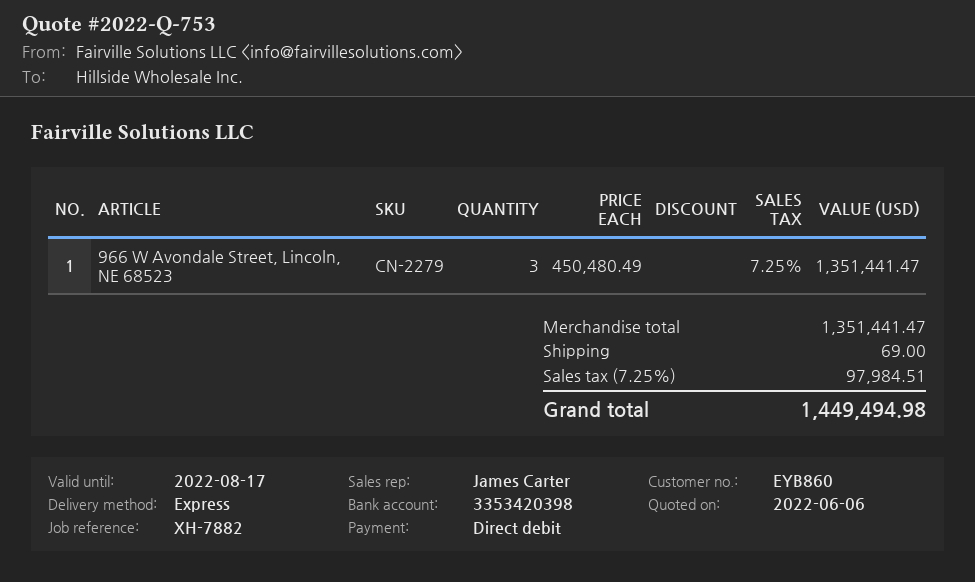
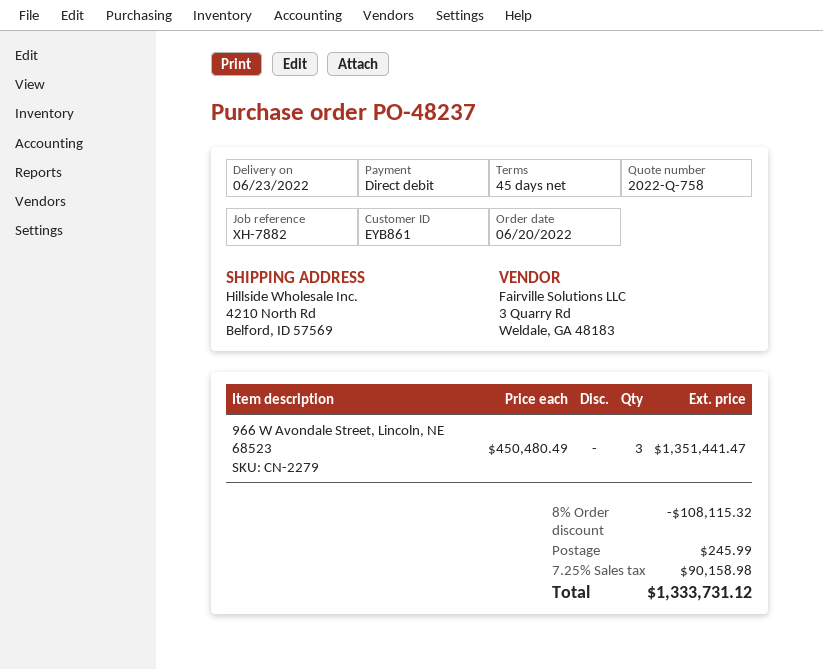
quote number: 2022-Q-753 -> 2022-Q-758
customer number: EYB860 -> EYB861
discount: none -> 8% = 108115.32
shipping: 69.00 -> 245.99
tax: 7.25% = 97984.51 -> 7.25% = 90158.98
total: 1449494.98 -> 1333731.12

